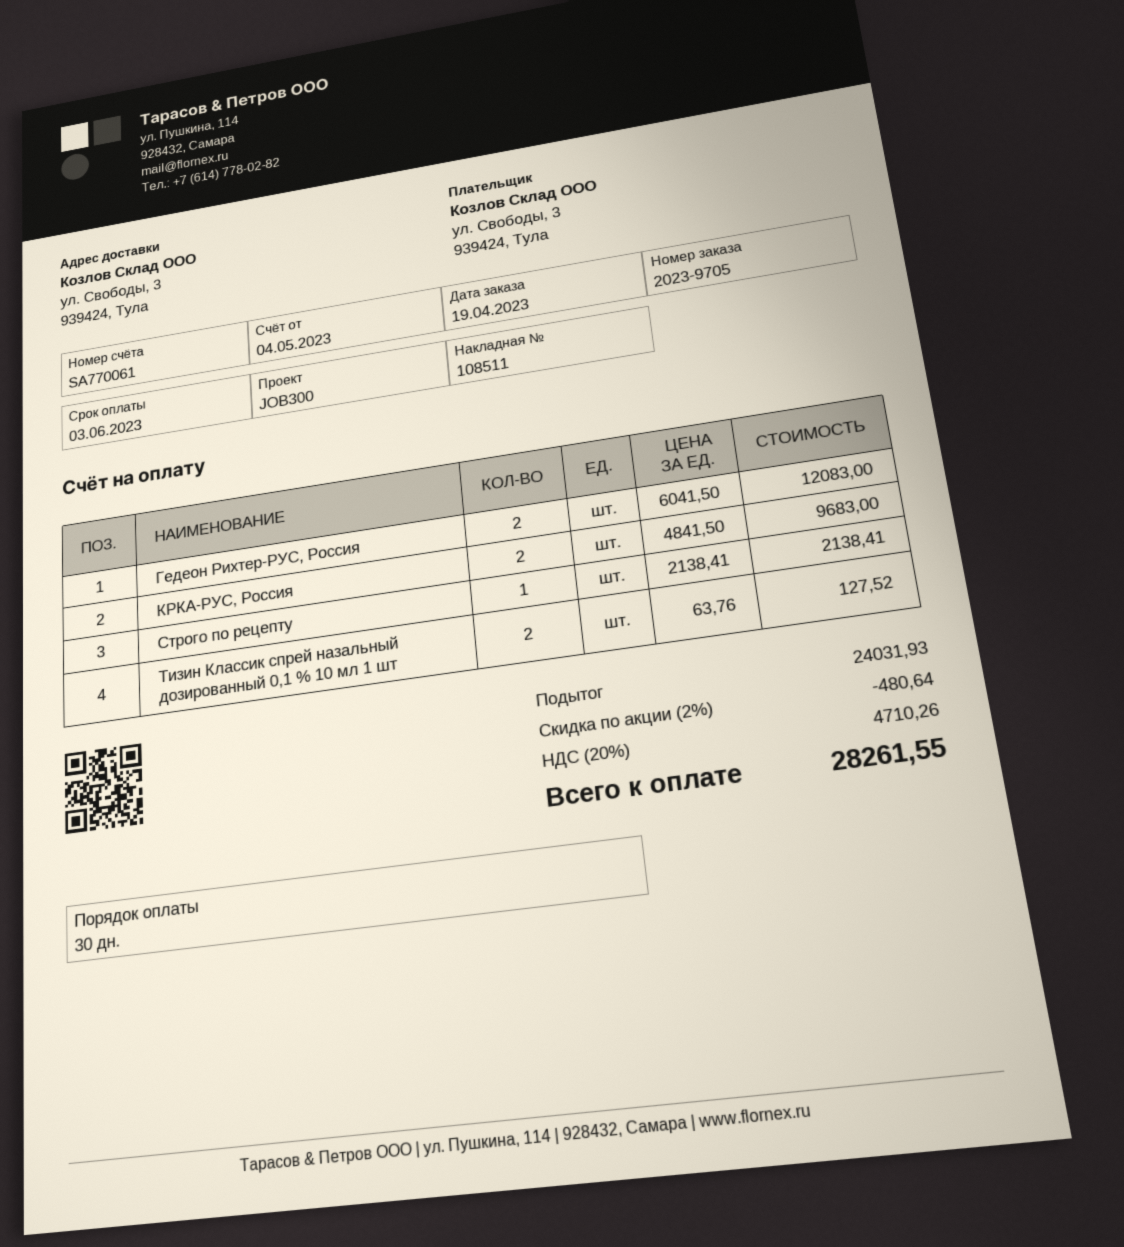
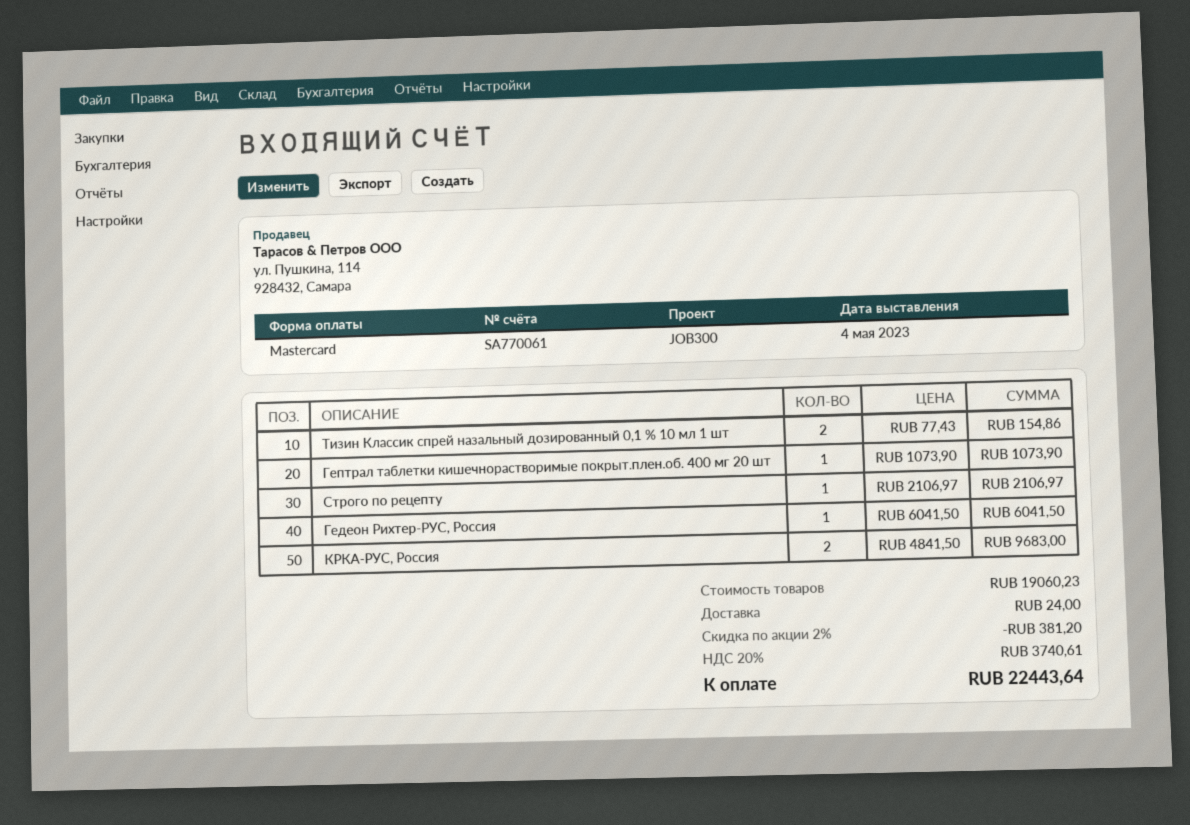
Гедеон Рихтер-РУС, Россия: 2 x 6041.50 = 12083.00 -> 1 x 6041.50 = 6041.50
Строго по рецепту: 1 x 2138.41 = 2138.41 -> 1 x 2106.97 = 2106.97
Тизин Классик спрей назальный дозированный 0,1 % 10 мл 1 шт: 2 x 63.76 = 127.52 -> 2 x 77.43 = 154.86
Гептрал таблетки кишечнорастворимые покрыт.плен.об. 400 мг 20 шт: none -> 1 x 1073.90 = 1073.90
subtotal: 24031.93 -> 19060.23
discount: 2% = 480.64 -> 2% = 381.20
shipping: none -> 24.00
tax: 20% = 4710.26 -> 20% = 3740.61
total: 28261.55 -> 22443.64

